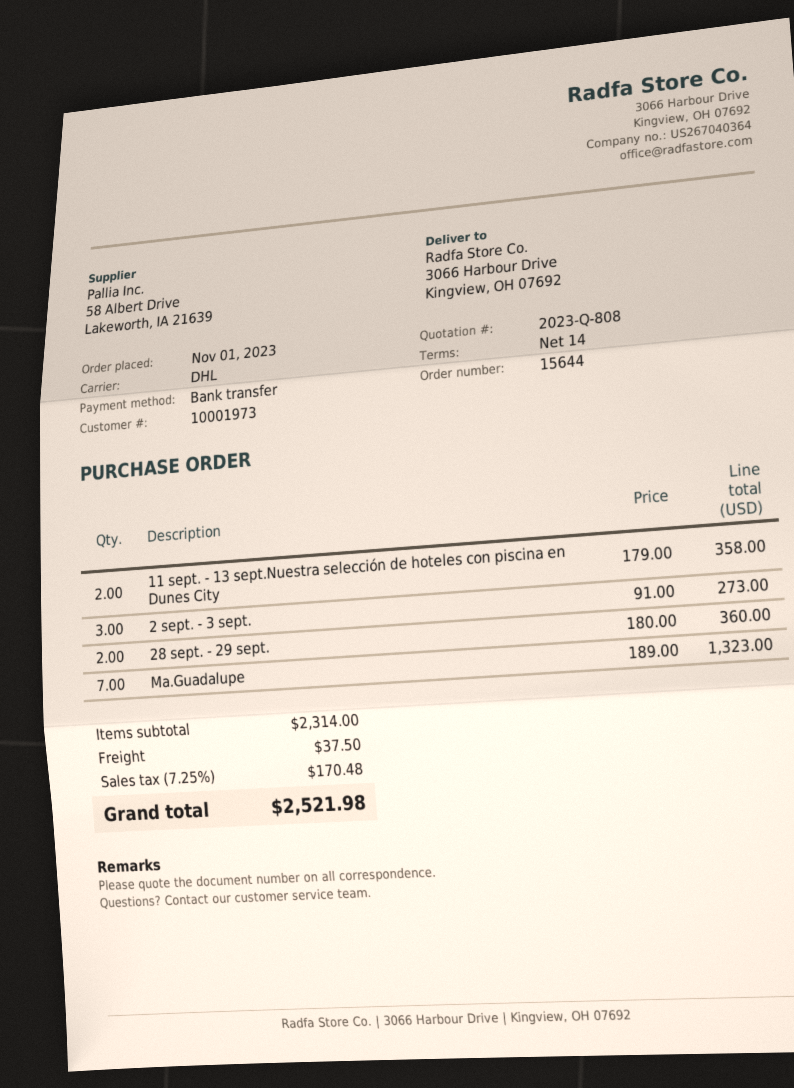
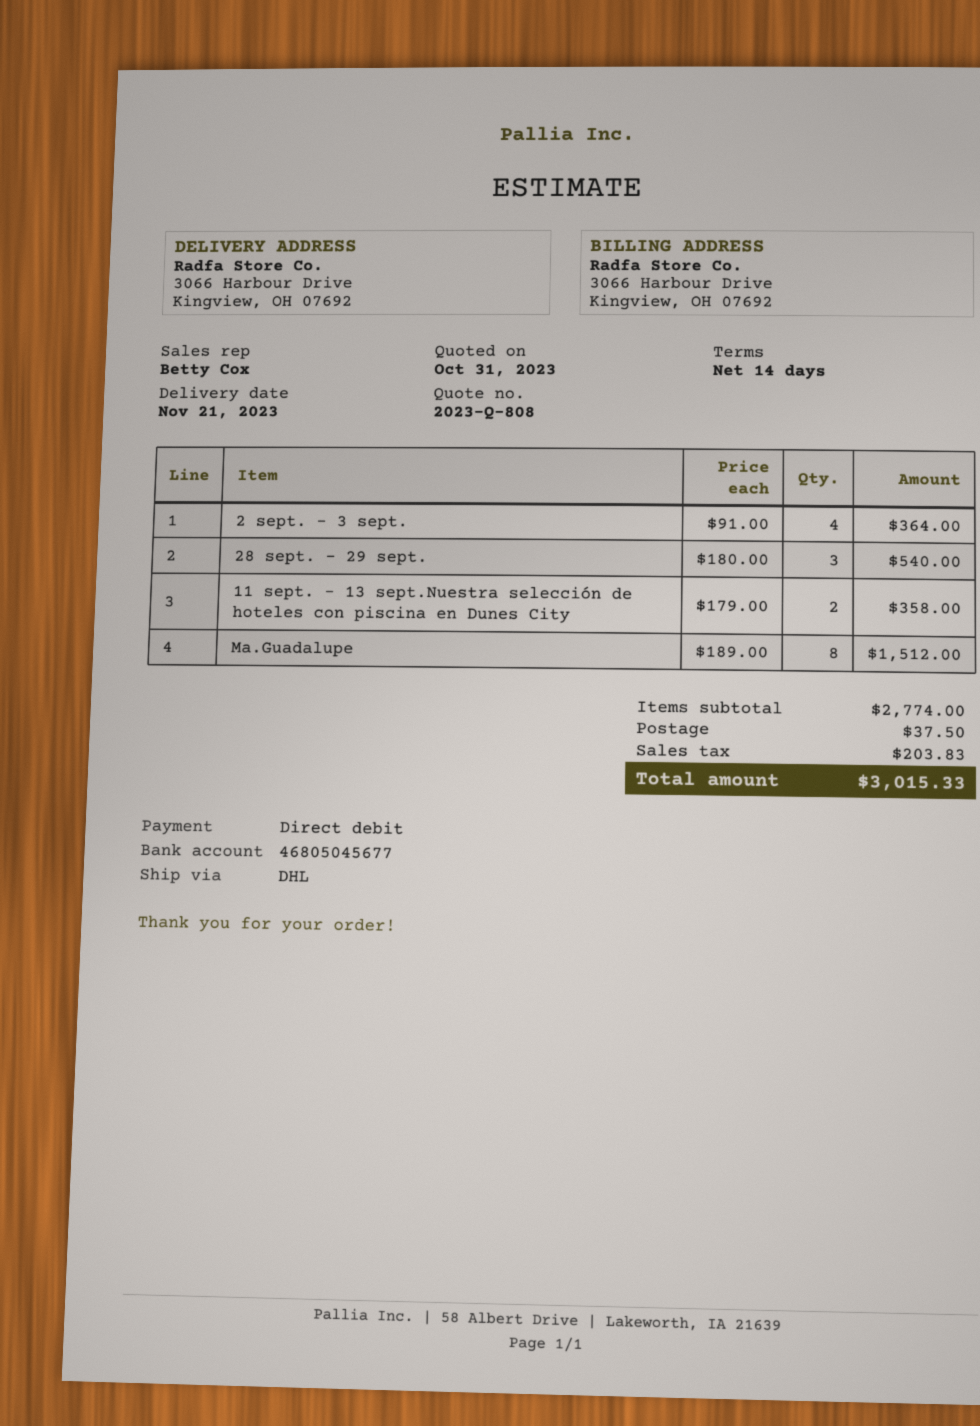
payment method: bank transfer -> direct debit
2 sept. - 3 sept.: 3 x 91.00 = 273.00 -> 4 x 91.00 = 364.00
28 sept. - 29 sept.: 2 x 180.00 = 360.00 -> 3 x 180.00 = 540.00
Ma.Guadalupe: 7 x 189.00 = 1323.00 -> 8 x 189.00 = 1512.00
subtotal: 2314.00 -> 2774.00
tax: 170.48 -> 203.83
total: 2521.98 -> 3015.33

